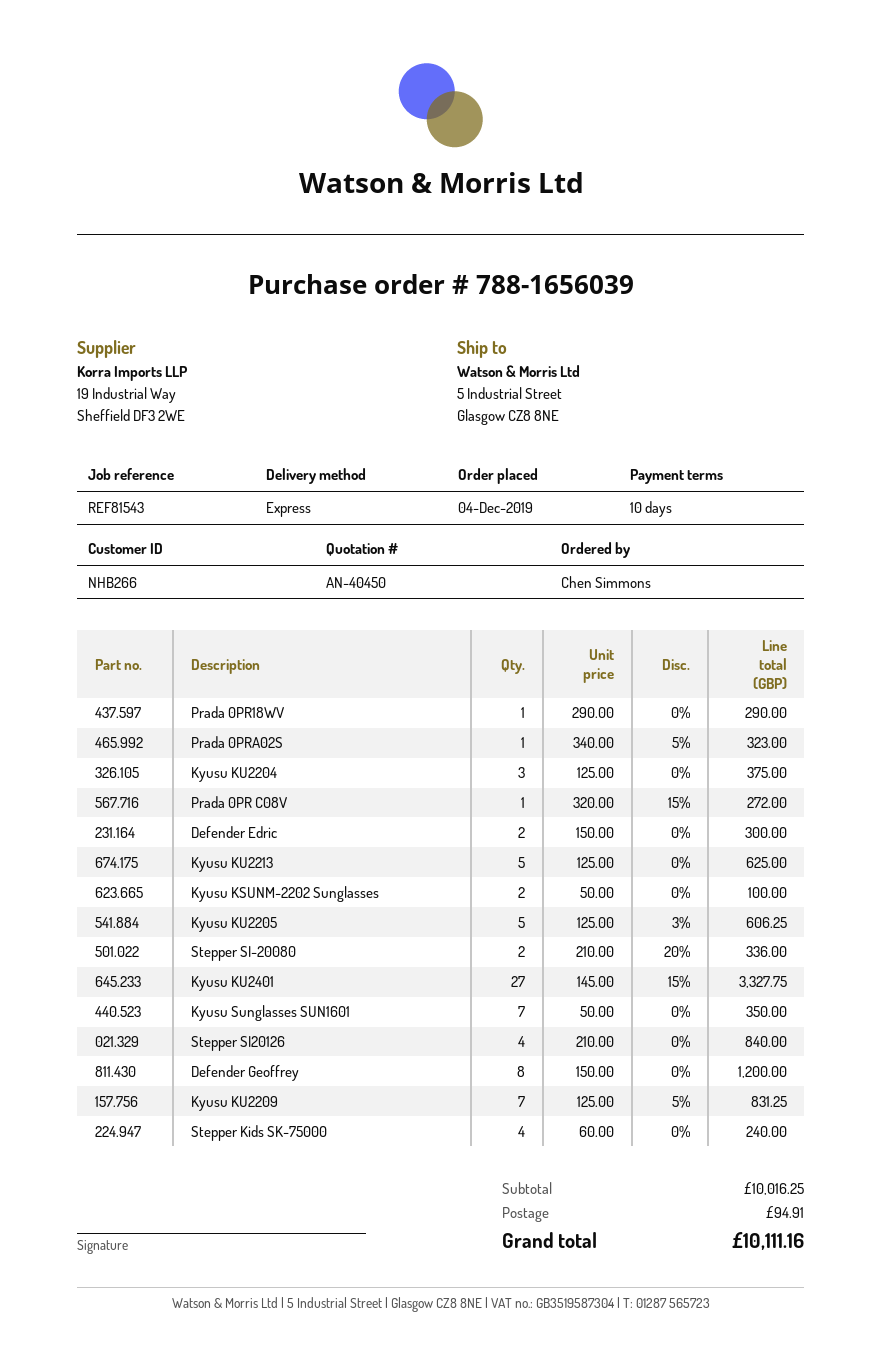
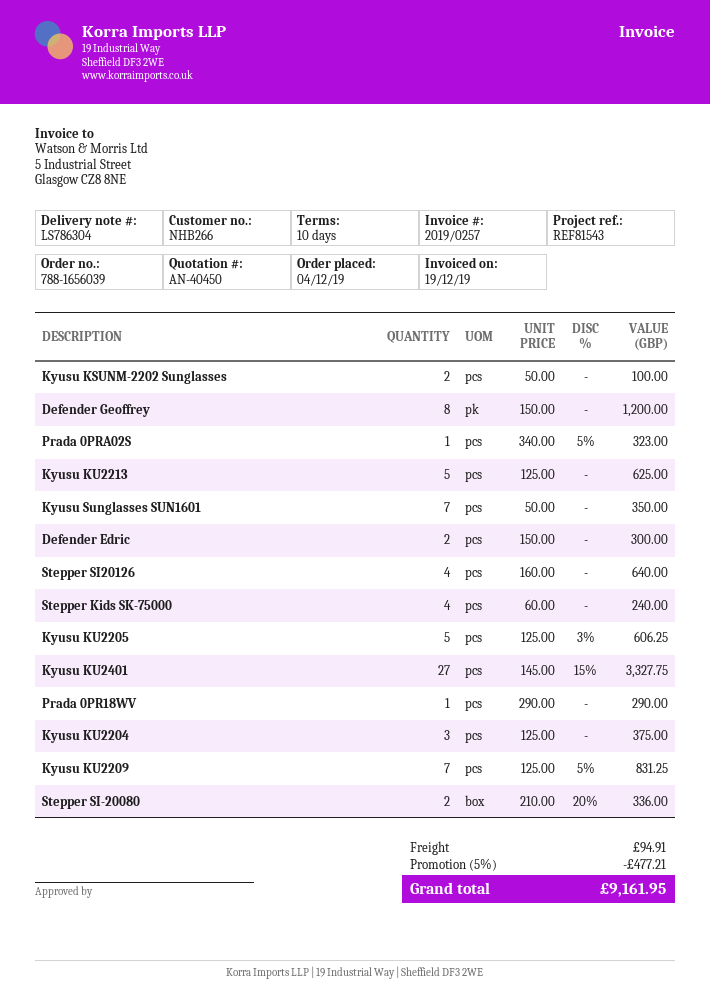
Prada 0PR C08V: 1 x 320.00 - 15% = 272.00 -> none
Stepper SI20126: 4 x 210.00 = 840.00 -> 4 x 160.00 = 640.00
discount: none -> 5% = 477.21
total: 10111.16 -> 9161.95

